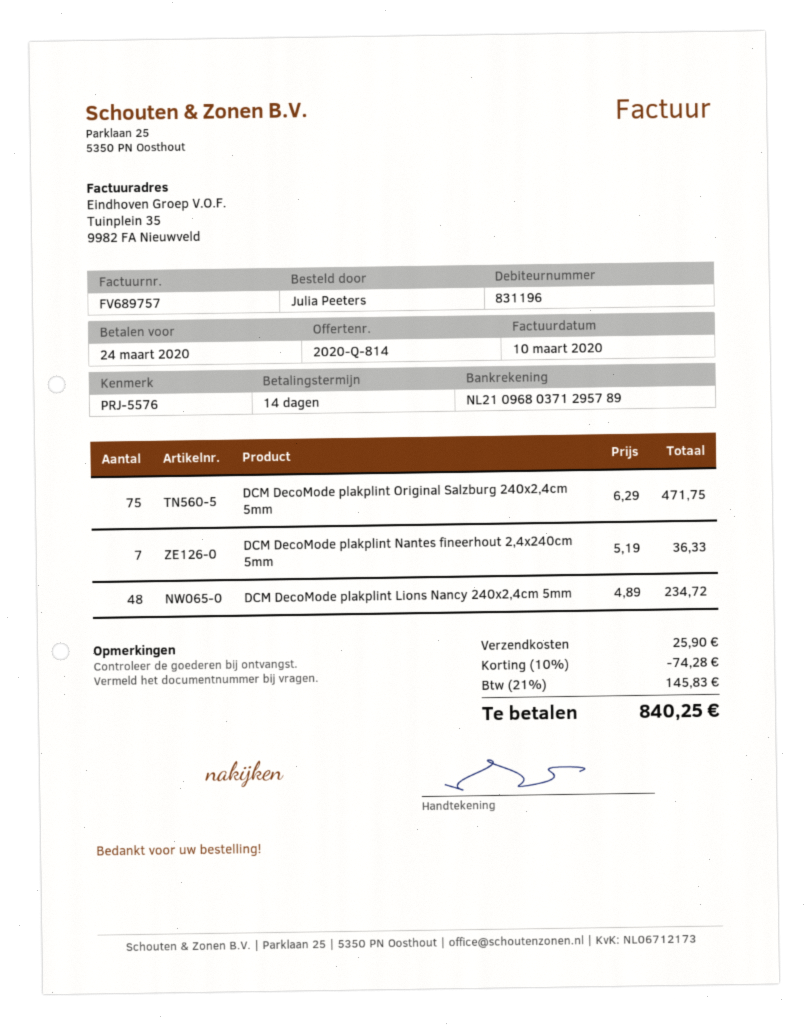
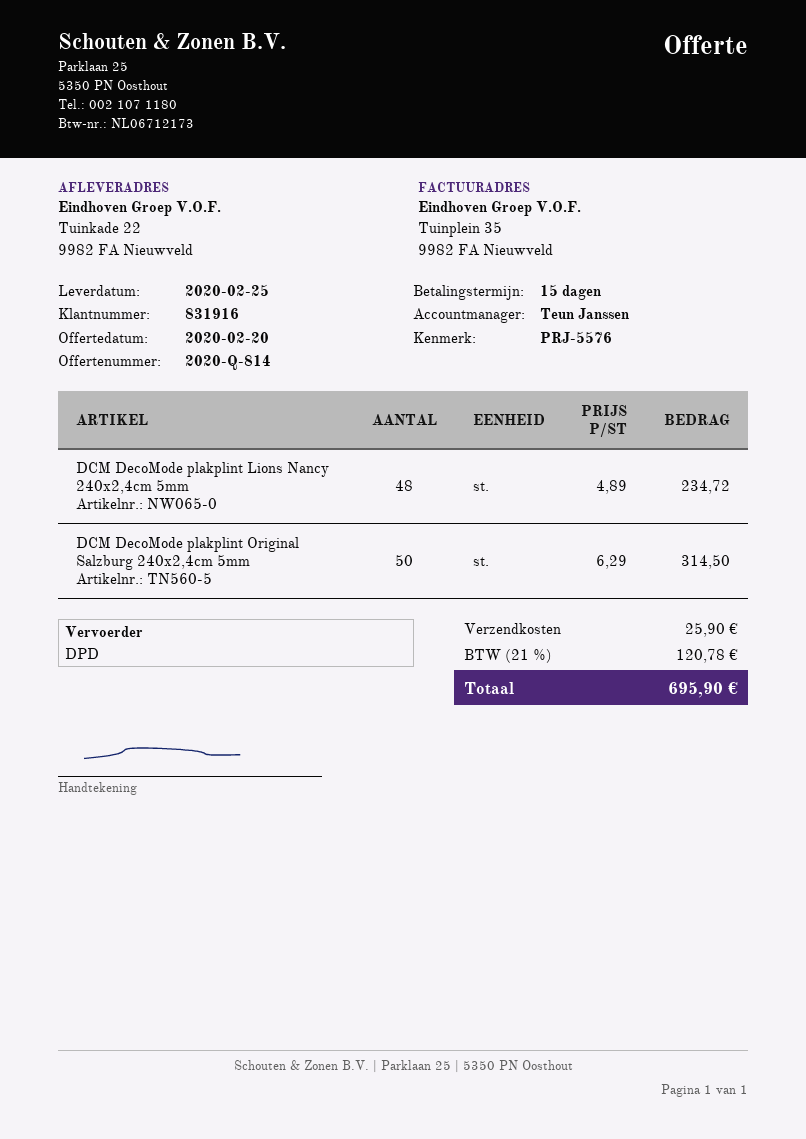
payment terms: 14 days -> 15 days
customer number: 831196 -> 831916
DCM DecoMode plakplint Original Salzburg 240x2,4cm 5mm: 75 x 6.29 = 471.75 -> 50 x 6.29 = 314.50
DCM DecoMode plakplint Nantes fineerhout 2,4x240cm 5mm: 7 x 5.19 = 36.33 -> none
discount: 10% = 74.28 -> none
tax: 21% = 145.83 -> 21% = 120.78
total: 840.25 -> 695.90

